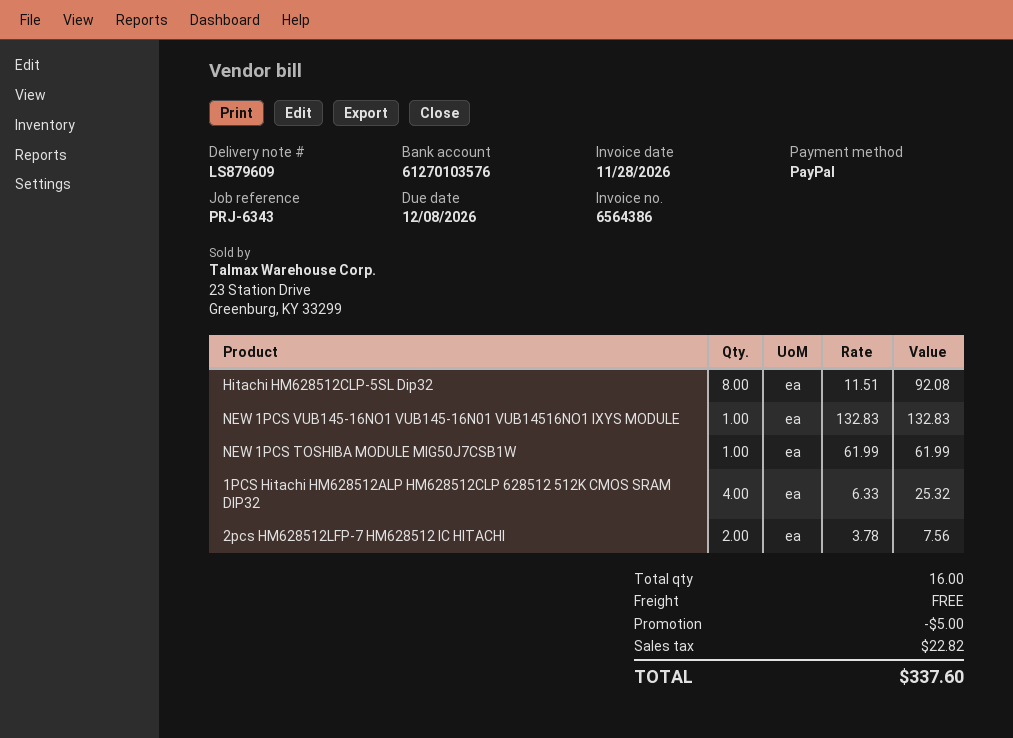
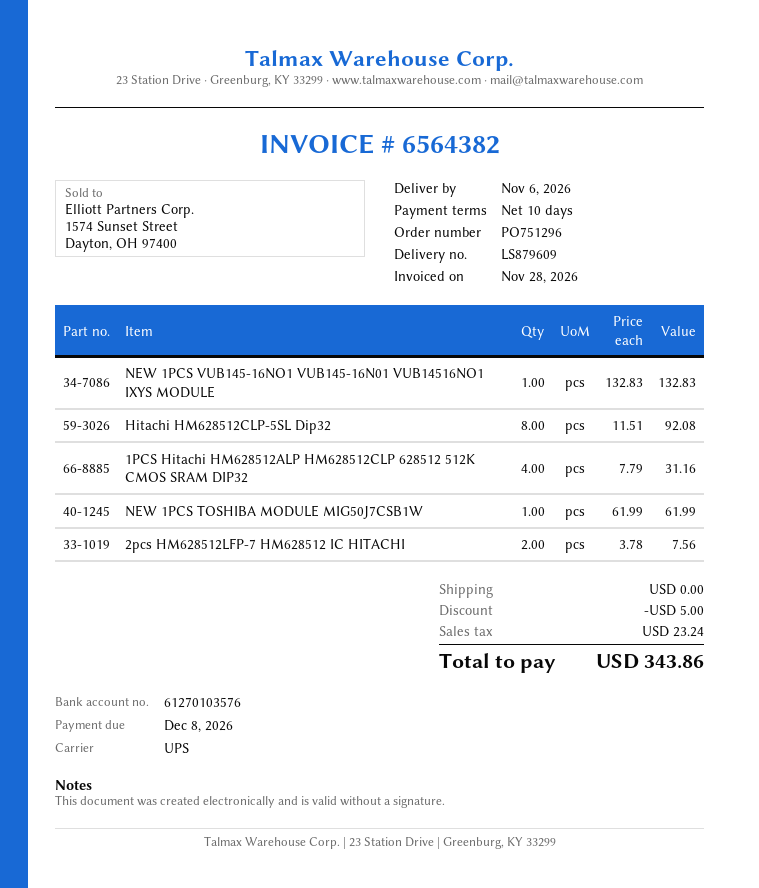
invoice number: 6564386 -> 6564382
1PCS Hitachi HM628512ALP HM628512CLP 628512 512K CMOS SRAM DIP32: 4 x 6.33 = 25.32 -> 4 x 7.79 = 31.16
tax: 22.82 -> 23.24
total: 337.60 -> 343.86

